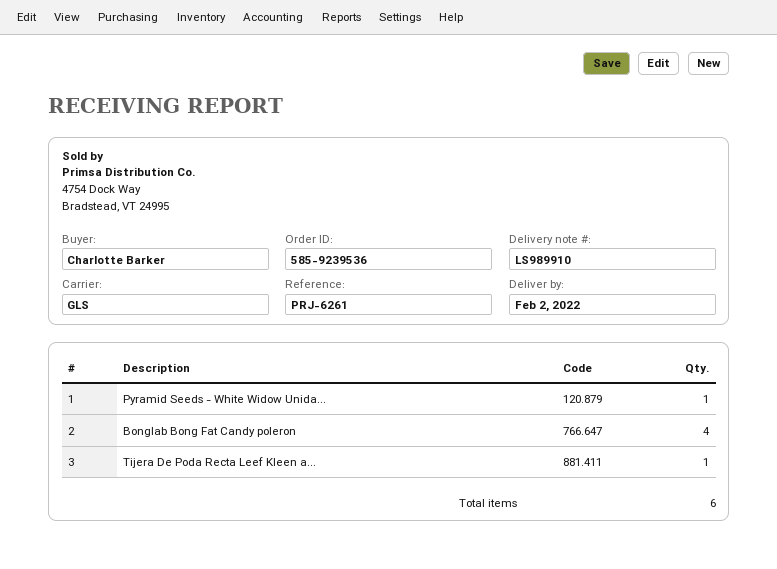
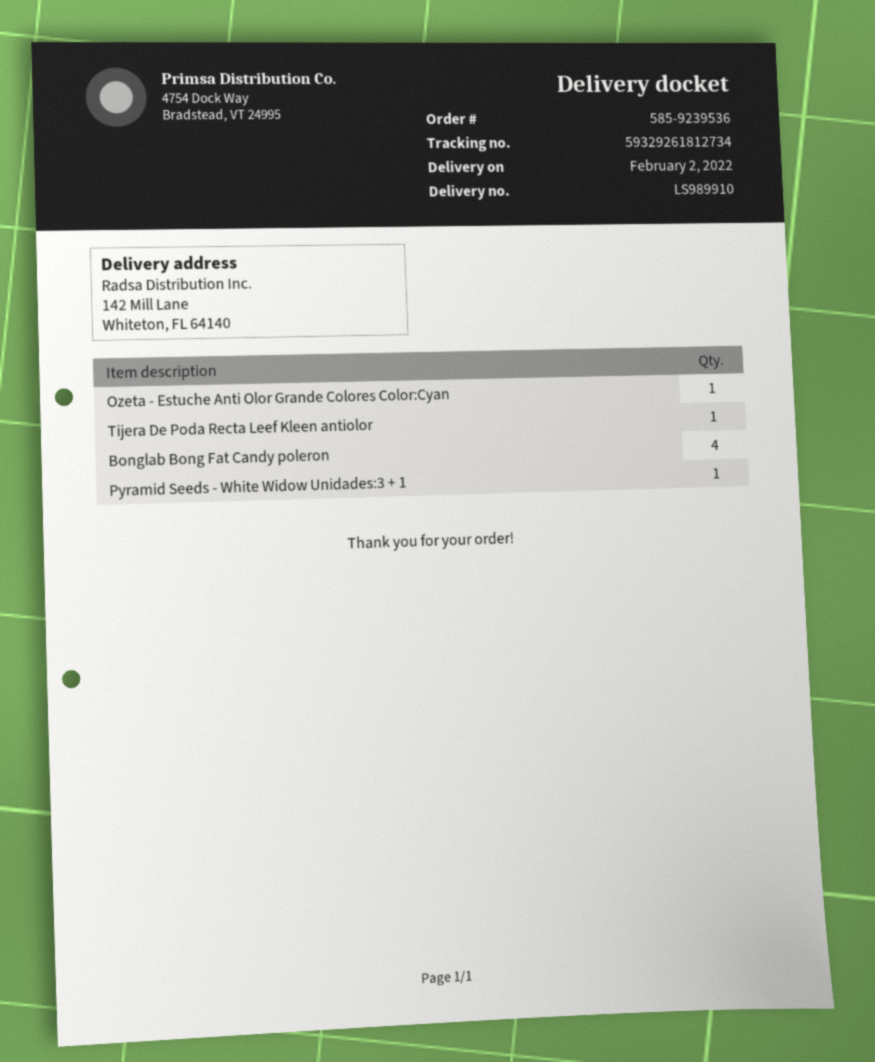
Ozeta - Estuche Anti Olor Grande Colores Color:Cyan: none -> 1

